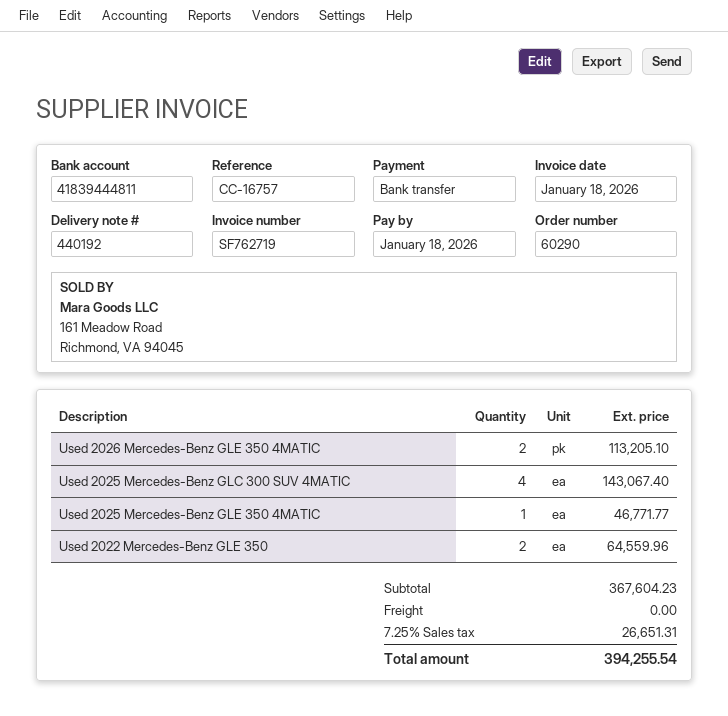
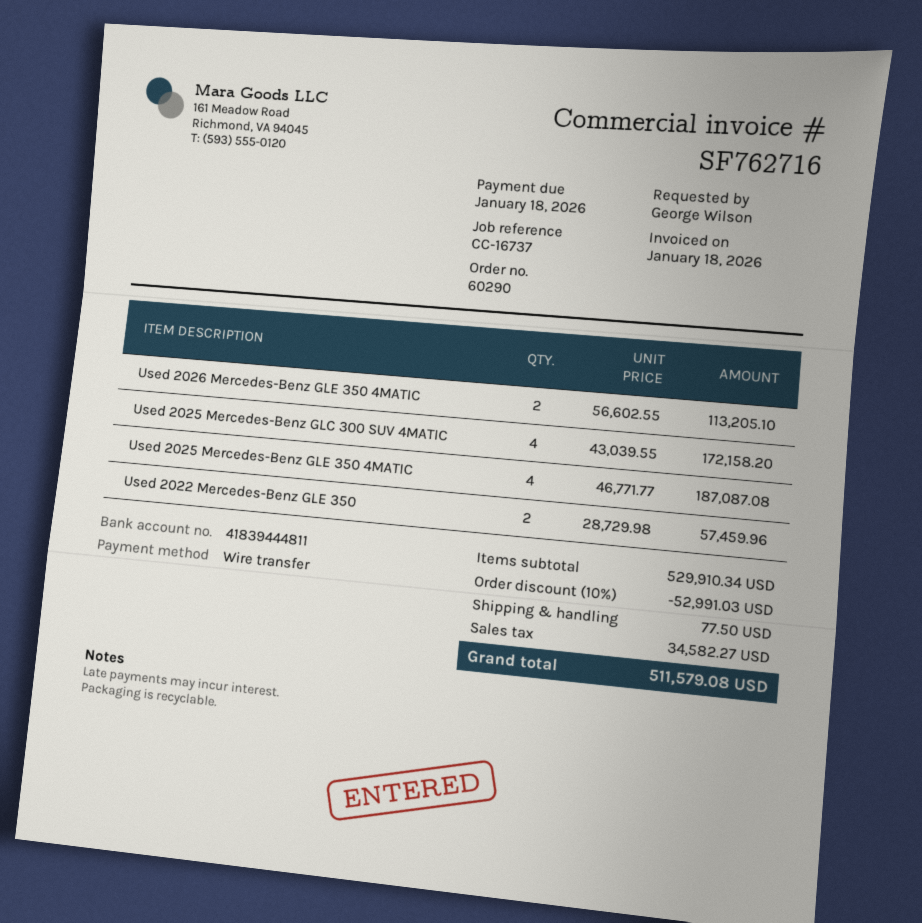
invoice number: SF762719 -> SF762716
reference: CC-16757 -> CC-16737
Used 2025 Mercedes-Benz GLC 300 SUV 4MATIC: 4 for 143067.40 -> 4 for 172158.20
Used 2025 Mercedes-Benz GLE 350 4MATIC: 1 for 46771.77 -> 4 for 187087.08
Used 2022 Mercedes-Benz GLE 350: 2 for 64559.96 -> 2 for 57459.96
subtotal: 367604.23 -> 529910.34
discount: none -> 10% = 52991.03
shipping: 0.00 -> 77.50
tax: 26651.31 -> 34582.27
total: 394255.54 -> 511579.08

